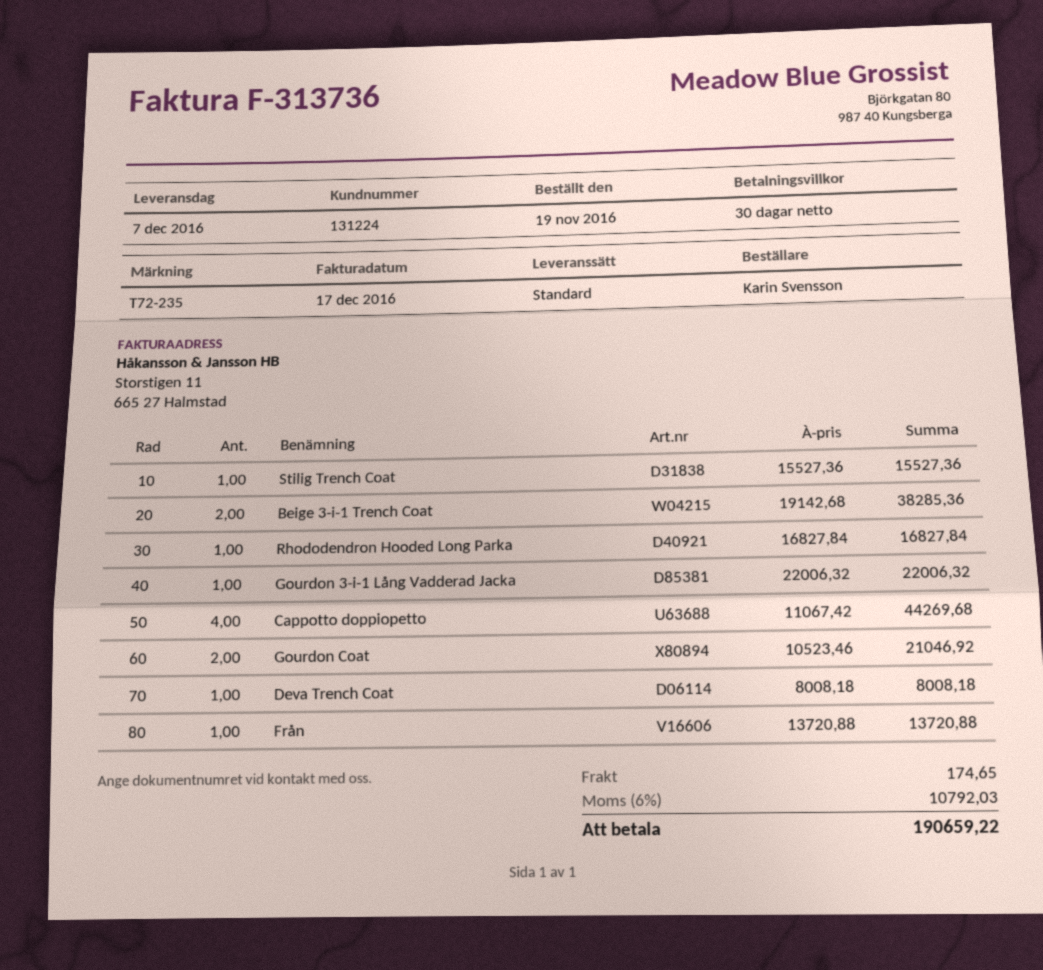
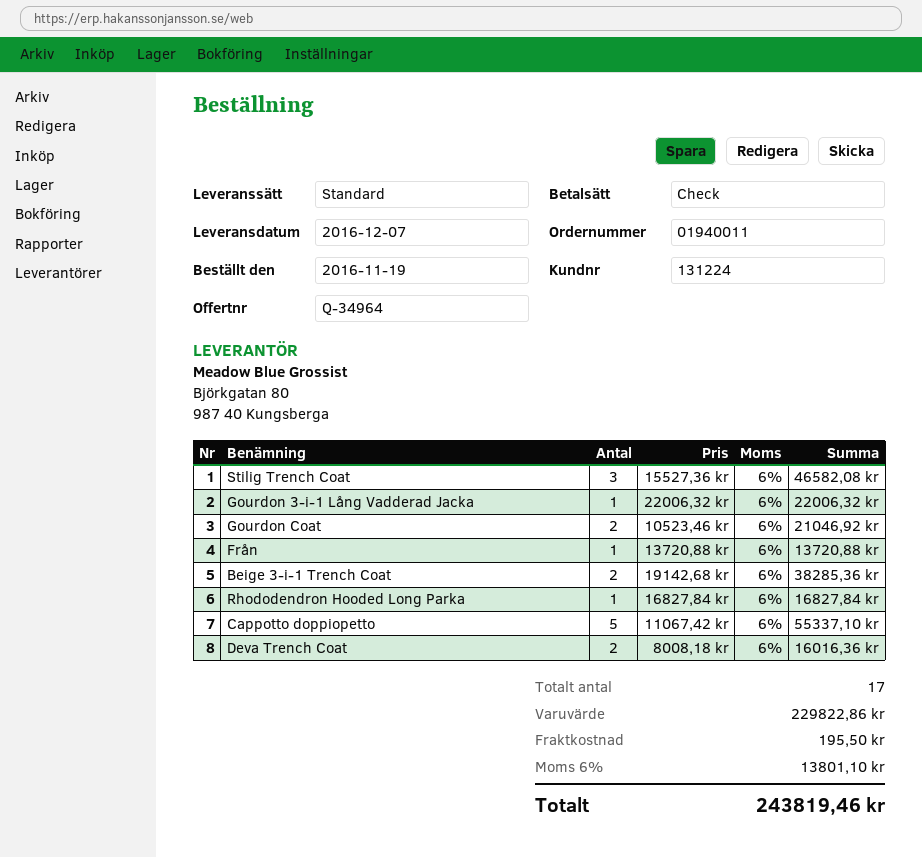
Stilig Trench Coat: 1 x 15527.36 = 15527.36 -> 3 x 15527.36 = 46582.08
Cappotto doppiopetto: 4 x 11067.42 = 44269.68 -> 5 x 11067.42 = 55337.10
Deva Trench Coat: 1 x 8008.18 = 8008.18 -> 2 x 8008.18 = 16016.36
shipping: 174.65 -> 195.50
tax: 6% = 10792.03 -> 6% = 13801.10
total: 190659.22 -> 243819.46

